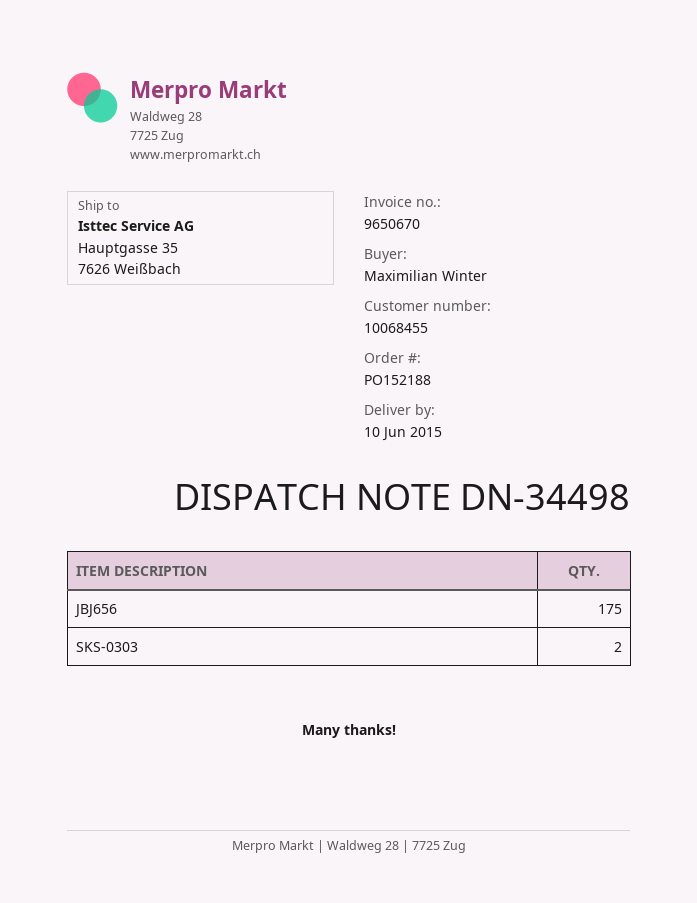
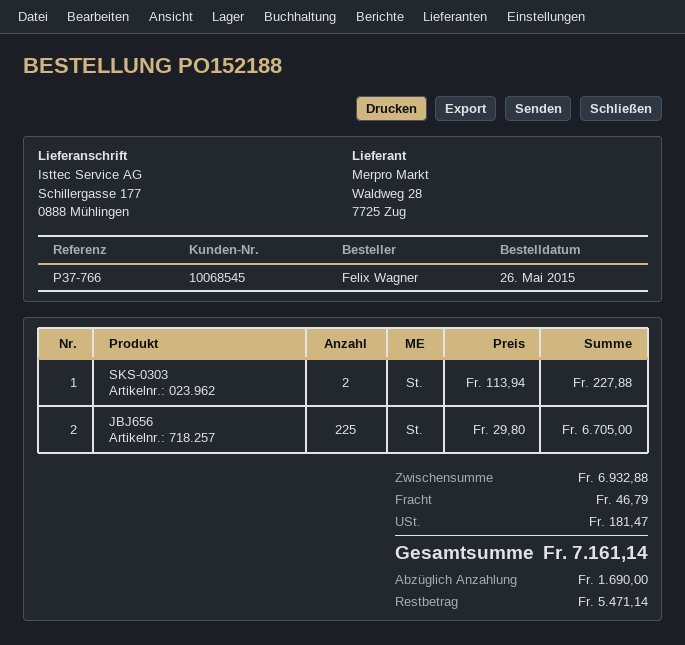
customer number: 10068455 -> 10068545
ordered by: Maximilian Winter -> Felix Wagner
ship to: Hauptgasse 35, 7626 Weißbach -> Schillergasse 177, 0888 Mühlingen
JBJ656: 175 -> 225

